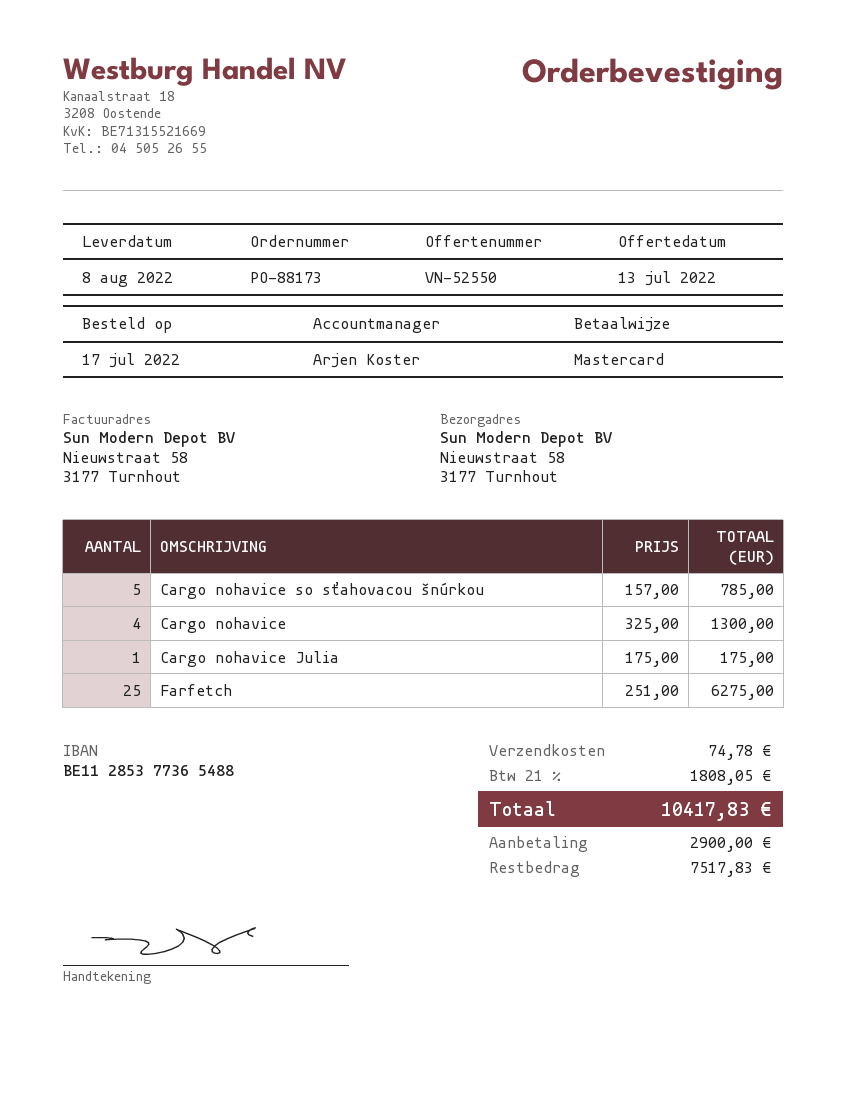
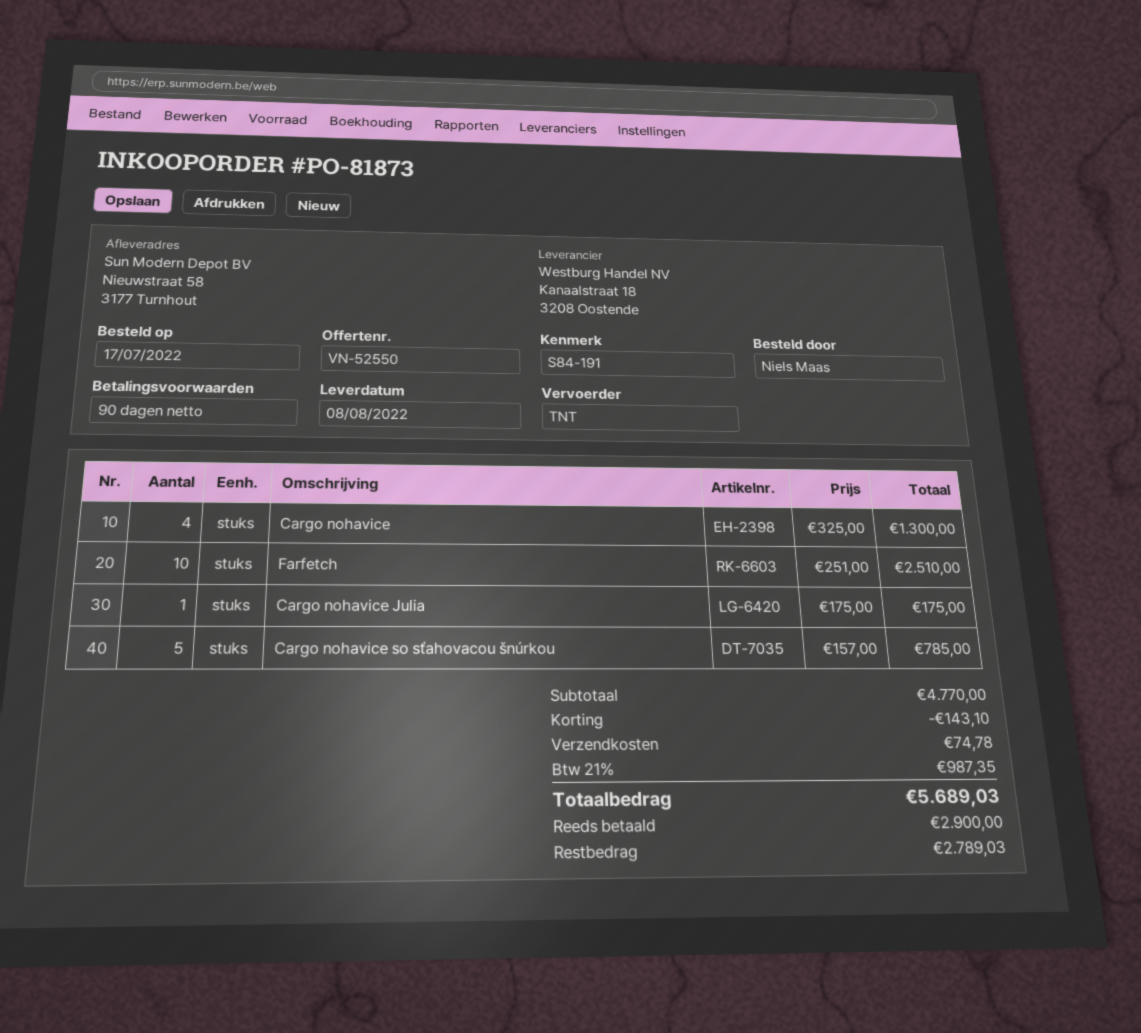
order number: PO-88173 -> PO-81873
Farfetch: 25 x 251.00 = 6275.00 -> 10 x 251.00 = 2510.00
discount: none -> 143.10
tax: 21% = 1808.05 -> 21% = 987.35
total: 10417.83 -> 5689.03
balance: 7517.83 -> 2789.03

